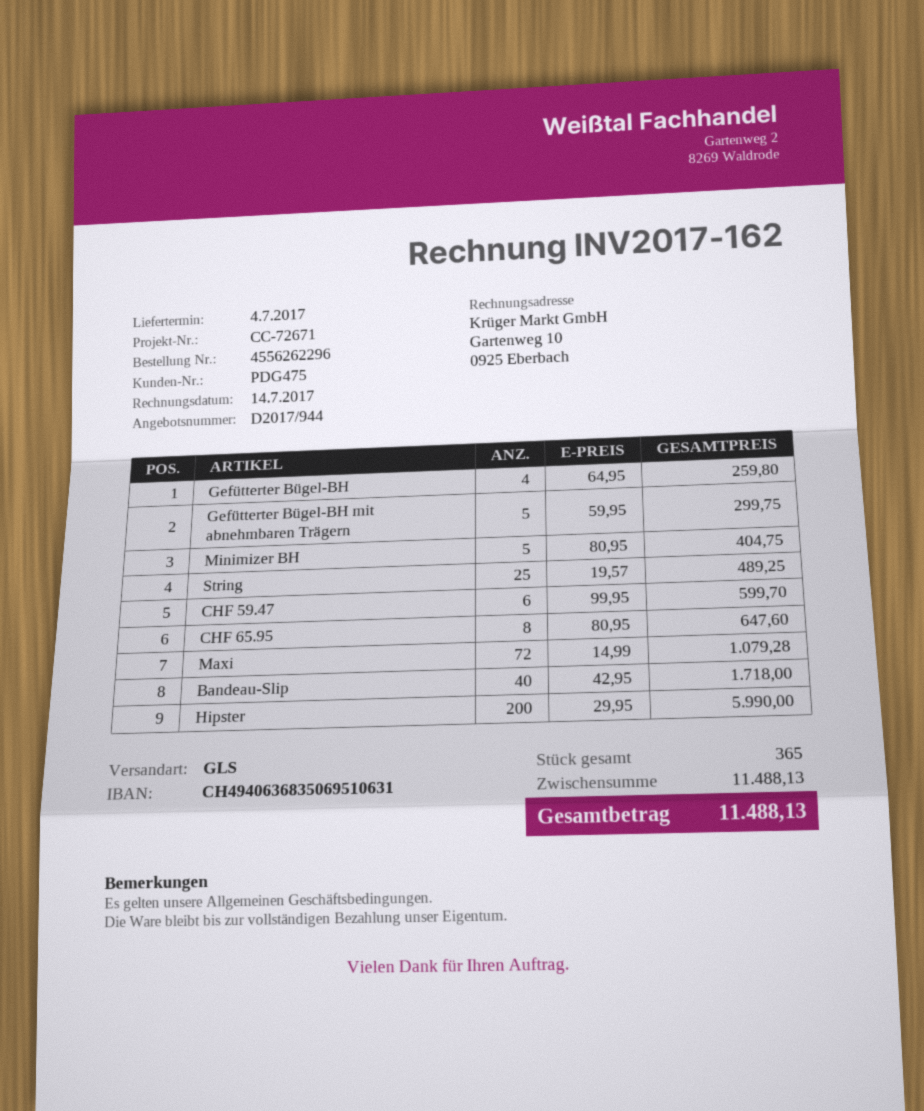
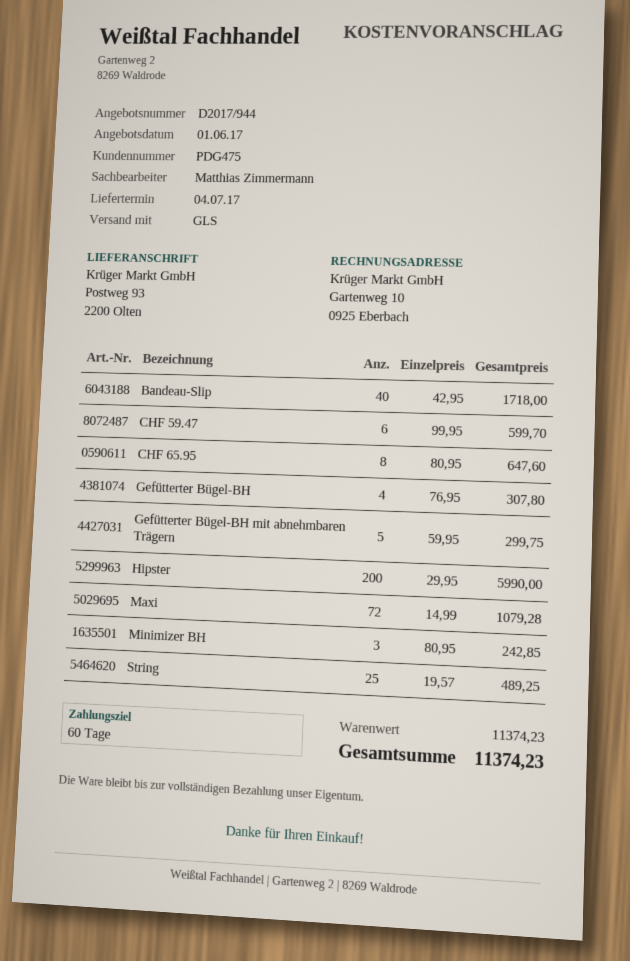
Gefütterter Bügel-BH: 4 x 64.95 = 259.80 -> 4 x 76.95 = 307.80
Minimizer BH: 5 x 80.95 = 404.75 -> 3 x 80.95 = 242.85
subtotal: 11488.13 -> 11374.23
total: 11488.13 -> 11374.23

